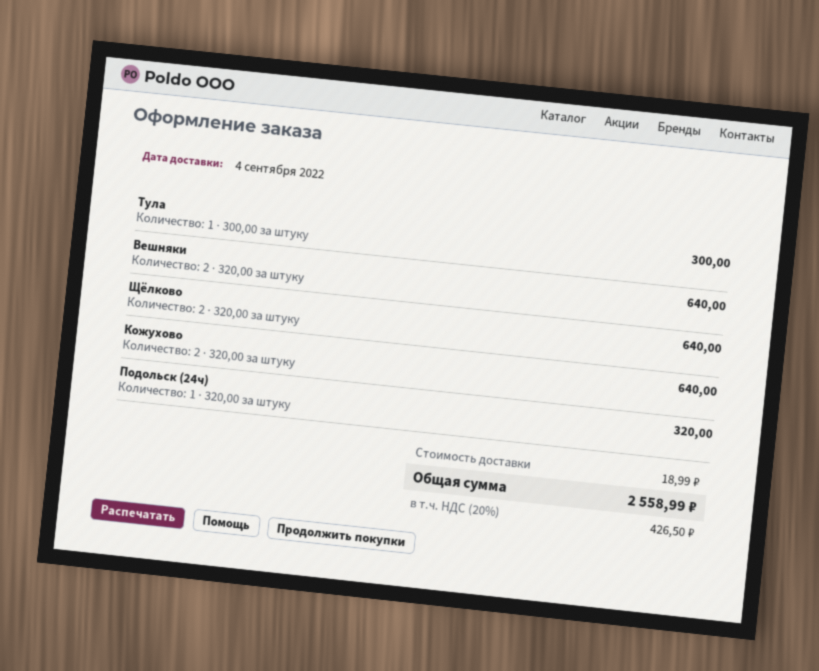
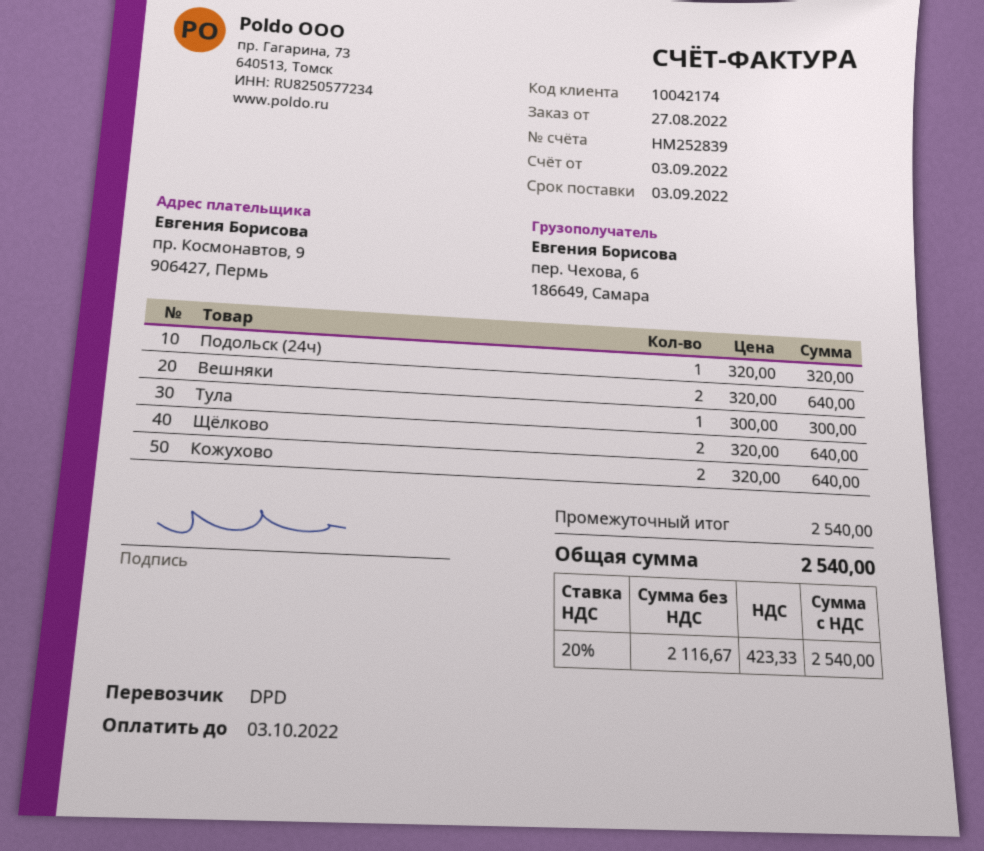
delivery date: 2022-09-04 -> 2022-09-03
shipping: 18.99 -> none
tax: 20% = 426.50 -> 20% = 423.33
total: 2558.99 -> 2540.00

